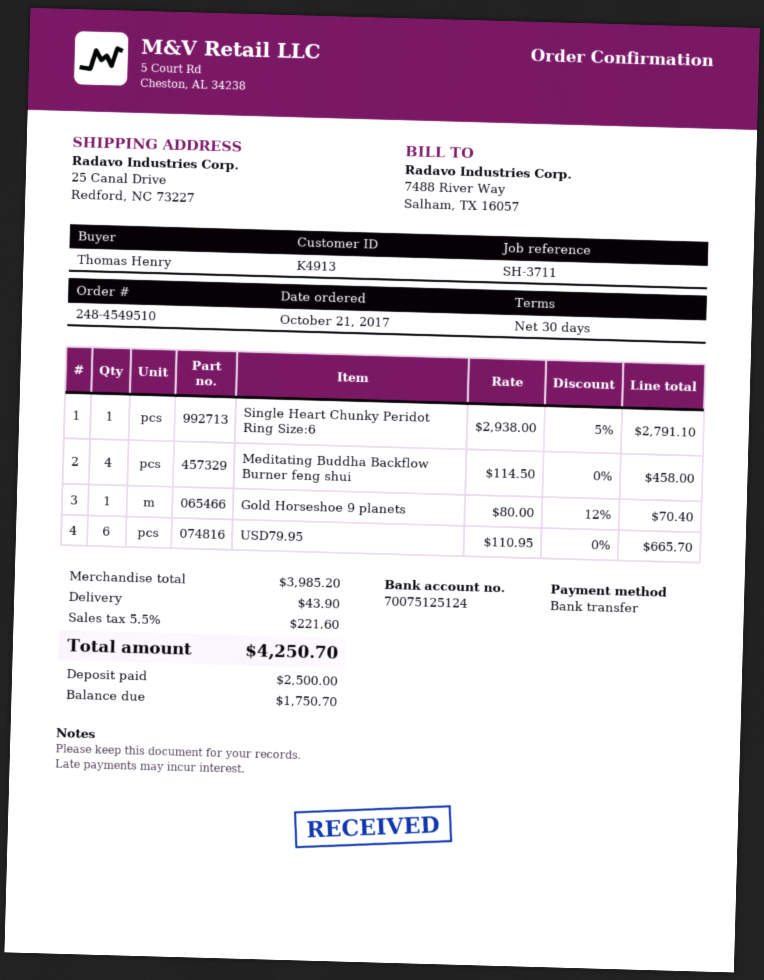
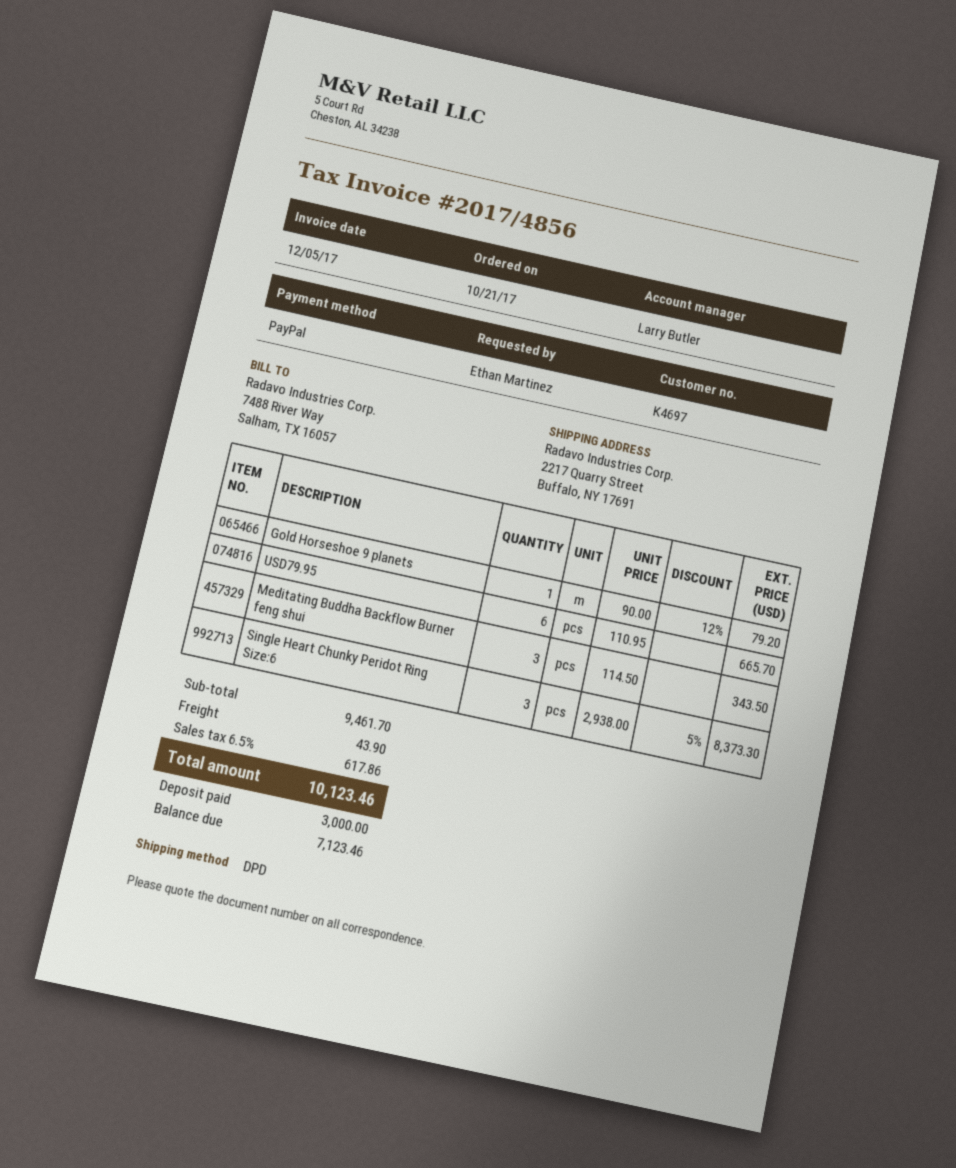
customer number: K4913 -> K4697
ordered by: Thomas Henry -> Ethan Martinez
payment method: bank transfer -> PayPal
ship to: 25 Canal Drive, Redford, NC 73227 -> 2217 Quarry Street, Buffalo, NY 17691
Single Heart Chunky Peridot Ring Size:6: 1 x 2938.00 - 5% = 2791.10 -> 3 x 2938.00 - 5% = 8373.30
Meditating Buddha Backflow Burner feng shui: 4 x 114.50 = 458.00 -> 3 x 114.50 = 343.50
Gold Horseshoe 9 planets: 1 x 80.00 - 12% = 70.40 -> 1 x 90.00 - 12% = 79.20
subtotal: 3985.20 -> 9461.70
tax: 5.5% = 221.60 -> 6.5% = 617.86
total: 4250.70 -> 10123.46
deposit: 2500.00 -> 3000.00
balance: 1750.70 -> 7123.46

